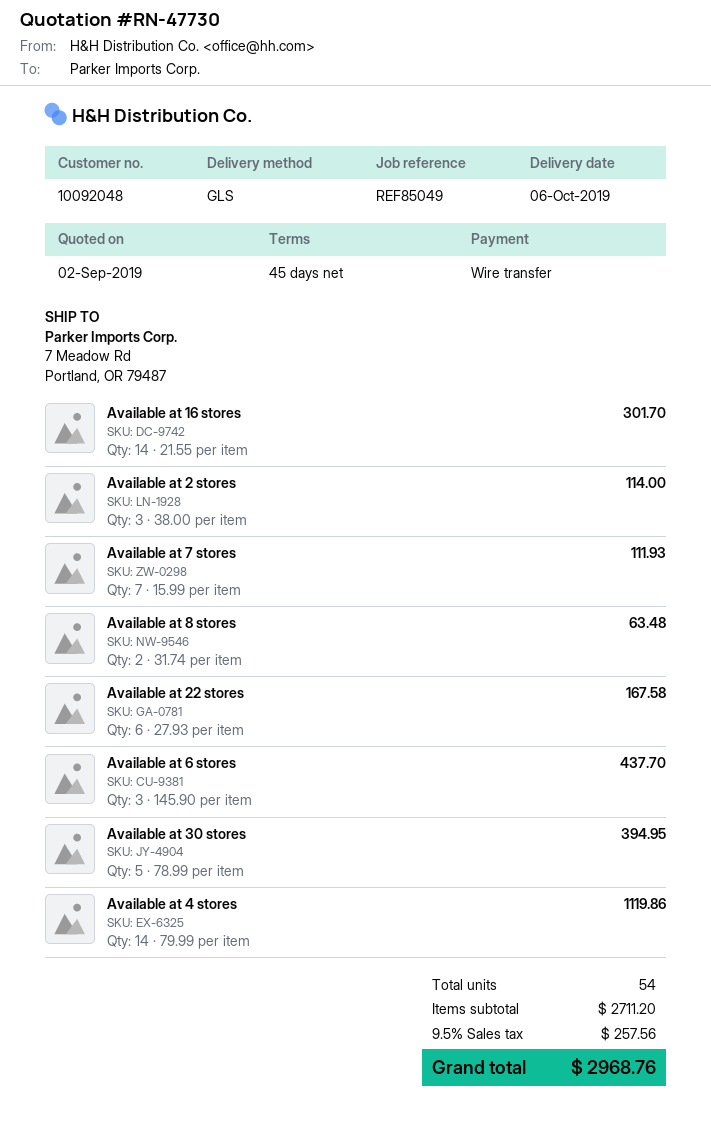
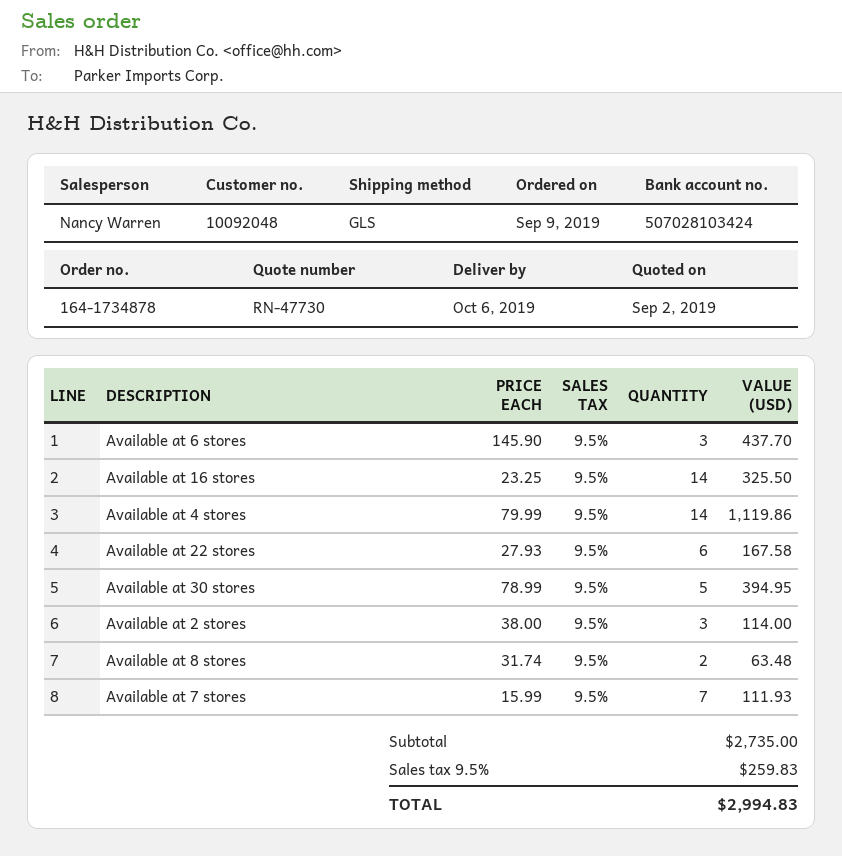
Available at 16 stores: 14 x 21.55 = 301.70 -> 14 x 23.25 = 325.50
subtotal: 2711.20 -> 2735.00
tax: 9.5% = 257.56 -> 9.5% = 259.83
total: 2968.76 -> 2994.83

